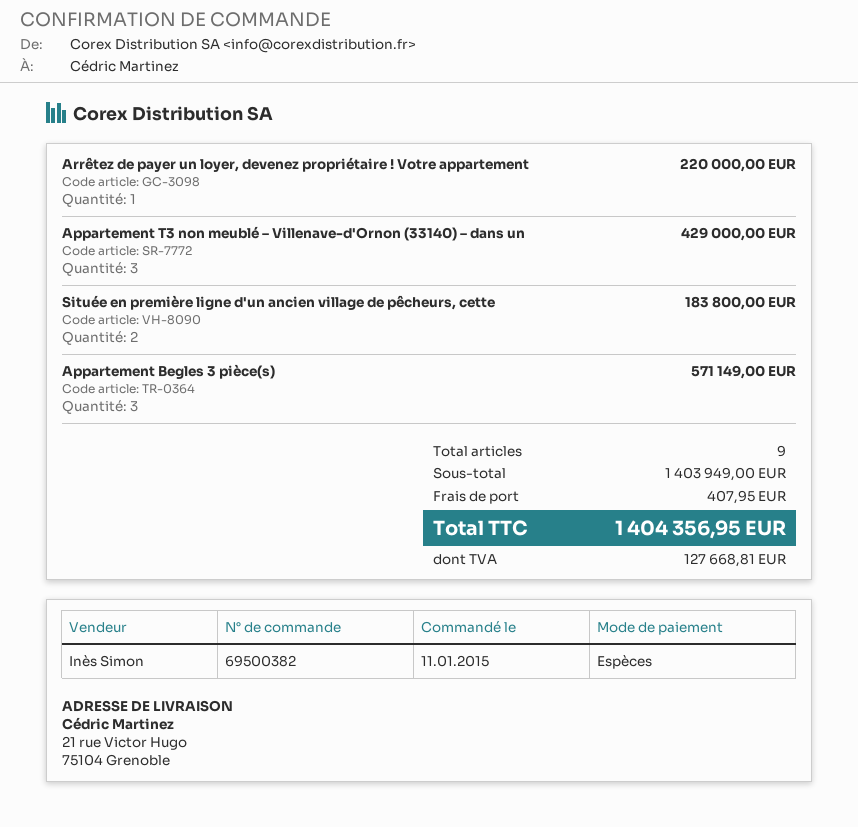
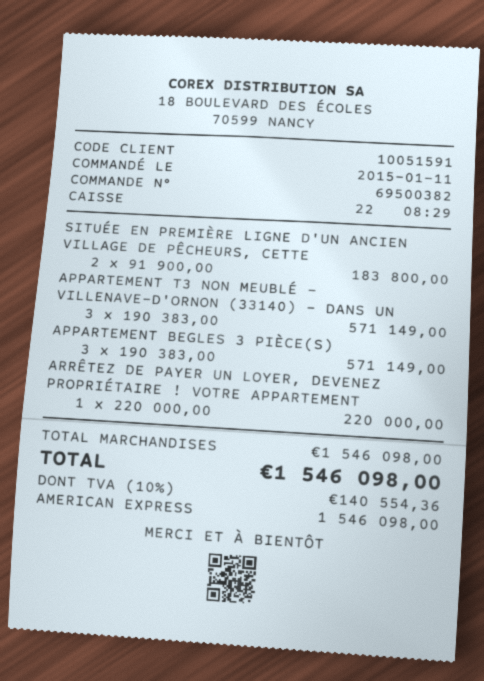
payment method: cash -> American Express
Appartement T3 non meublé – Villenave-d'Ornon (33140) – dans un: 3 for 429000.00 -> 3 for 571149.00
subtotal: 1403949.00 -> 1546098.00
shipping: 407.95 -> none
tax: 127668.81 -> 140554.36
total: 1404356.95 -> 1546098.00

